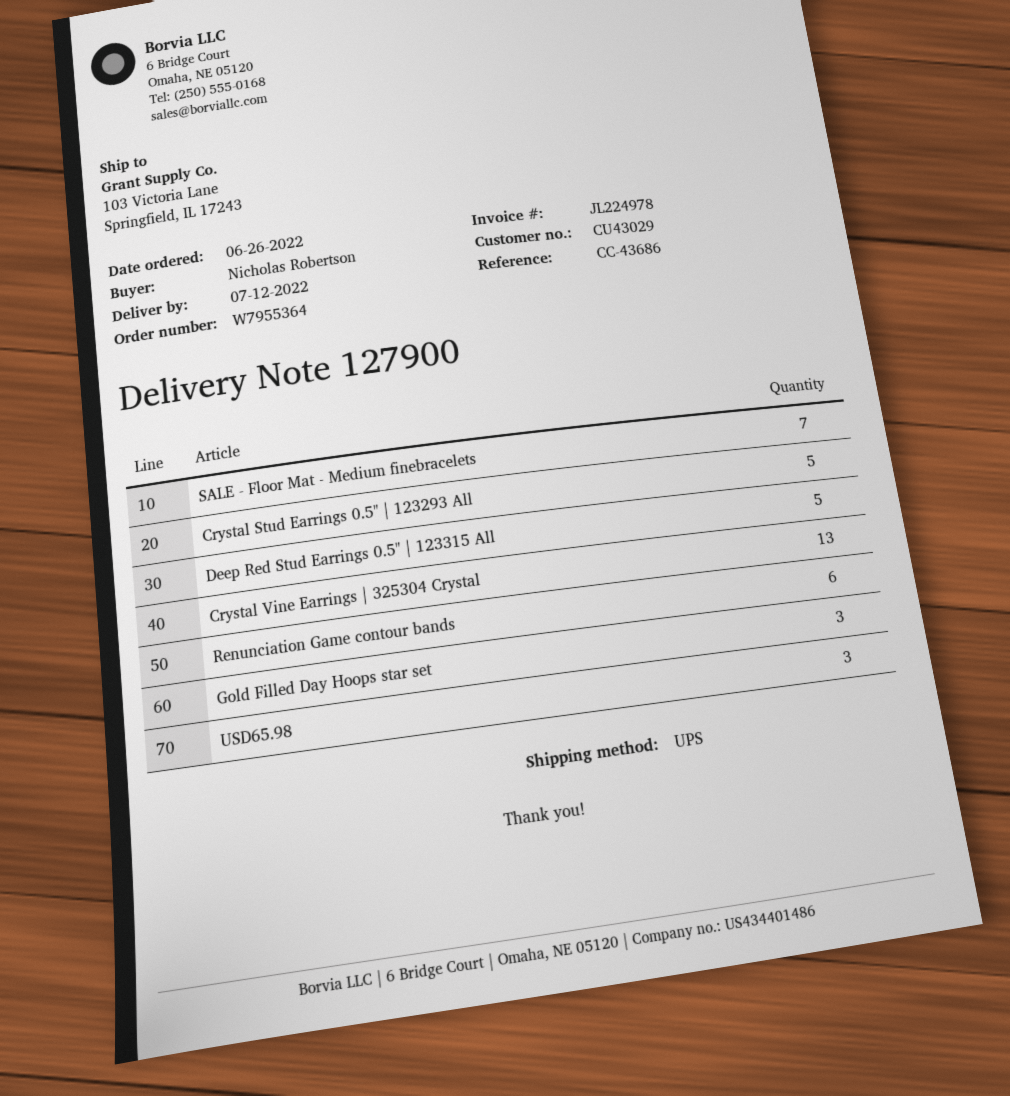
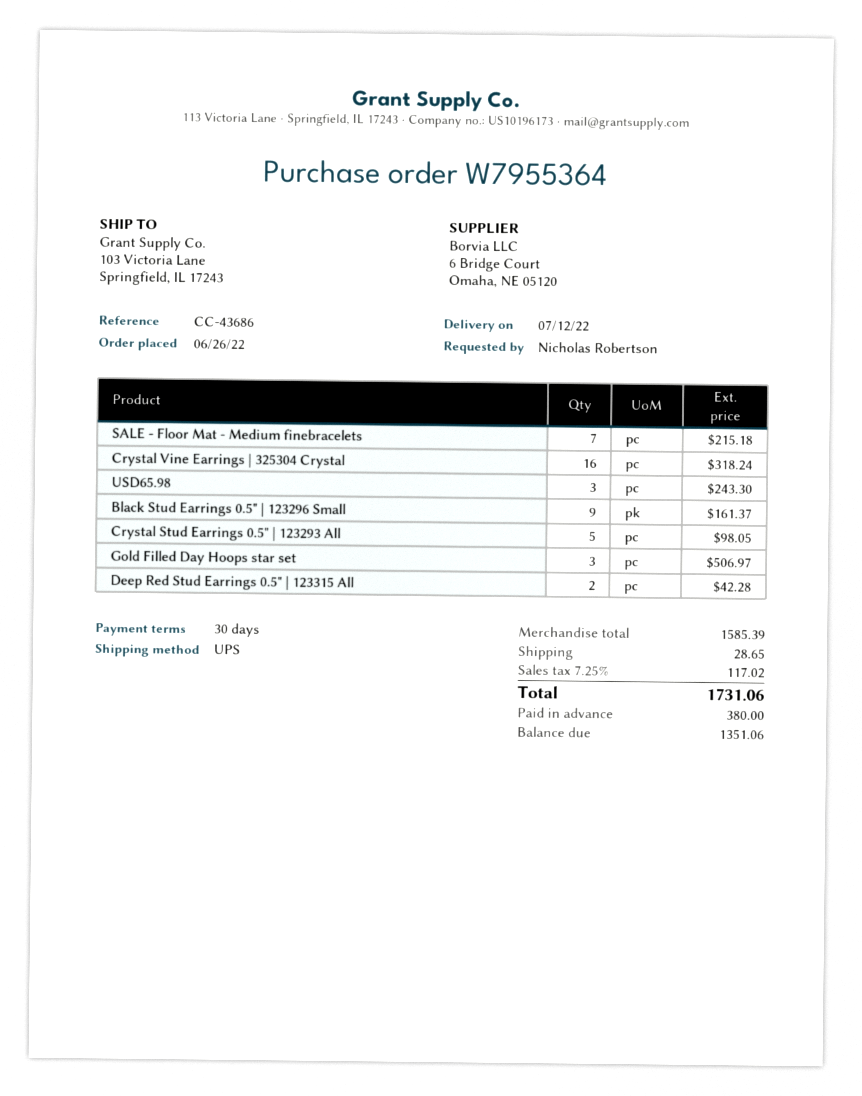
Deep Red Stud Earrings 0.5" | 123315 All: 5 -> 2
Crystal Vine Earrings | 325304 Crystal: 13 -> 16
Renunciation Game contour bands: 6 -> none
Black Stud Earrings 0.5" | 123296 Small: none -> 9

